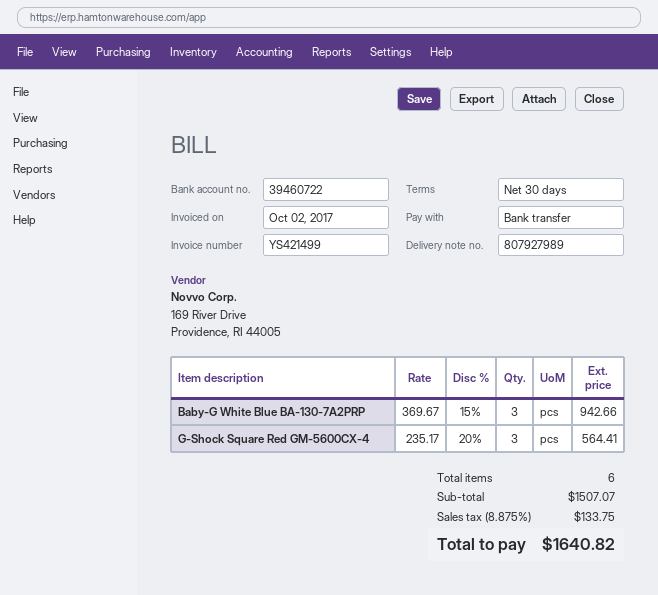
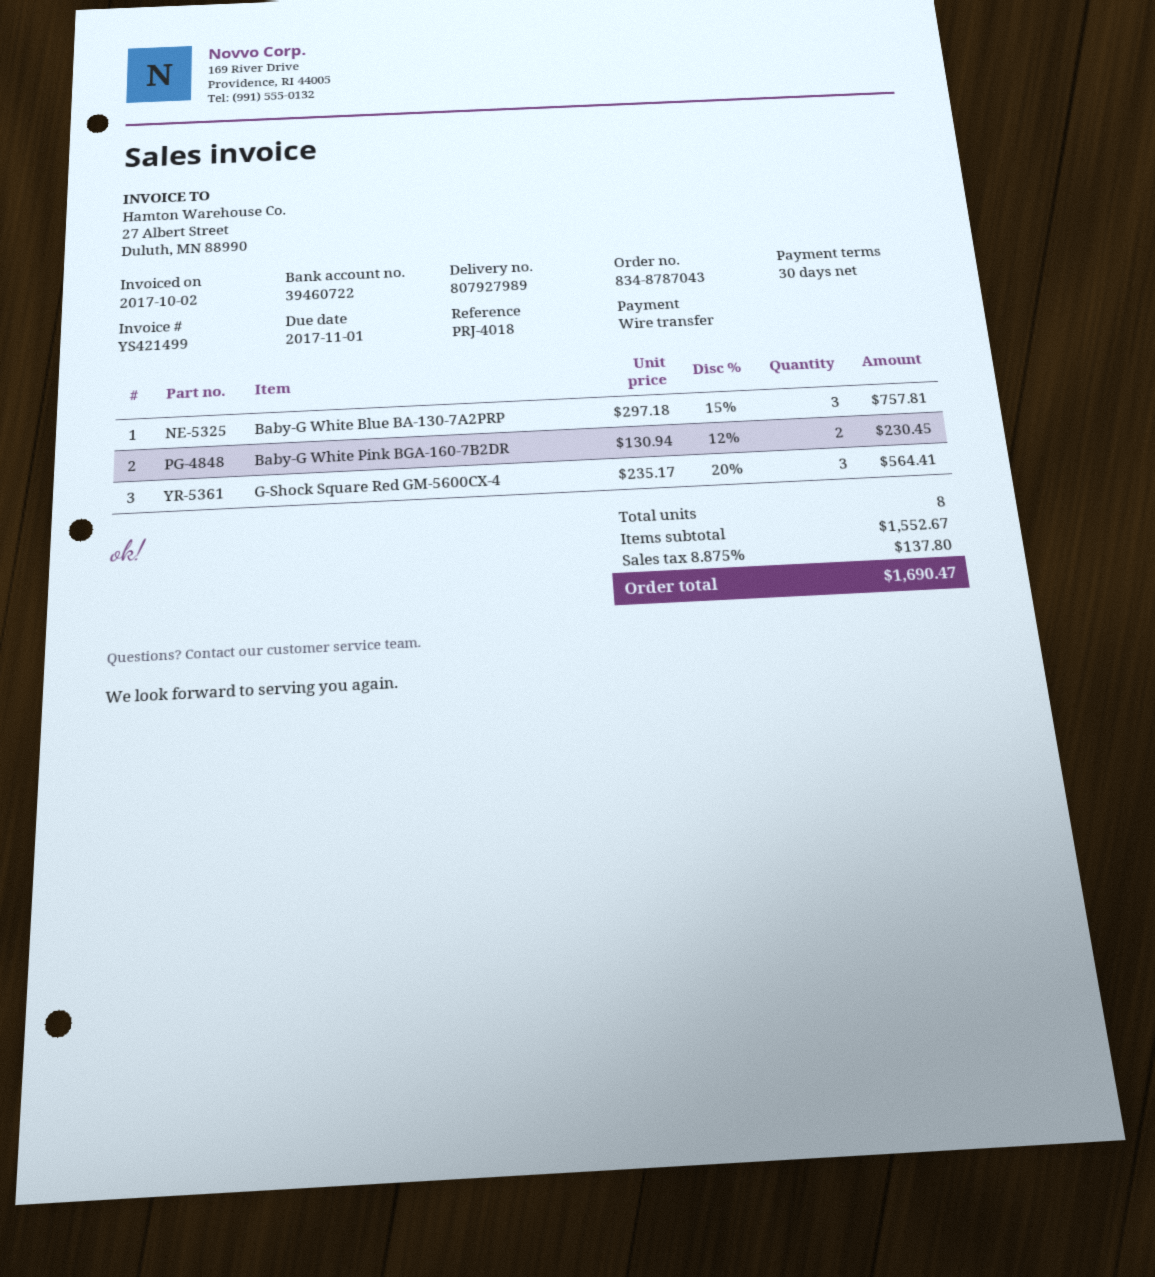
Baby-G White Blue BA-130-7A2PRP: 3 x 369.67 - 15% = 942.66 -> 3 x 297.18 - 15% = 757.81
Baby-G White Pink BGA-160-7B2DR: none -> 2 x 130.94 - 12% = 230.45
total quantity: 6 -> 8
subtotal: 1507.07 -> 1552.67
tax: 8.875% = 133.75 -> 8.875% = 137.80
total: 1640.82 -> 1690.47

